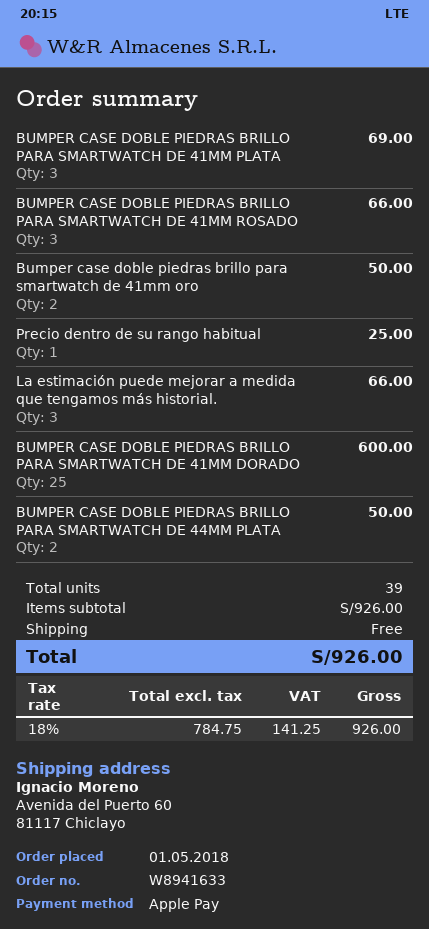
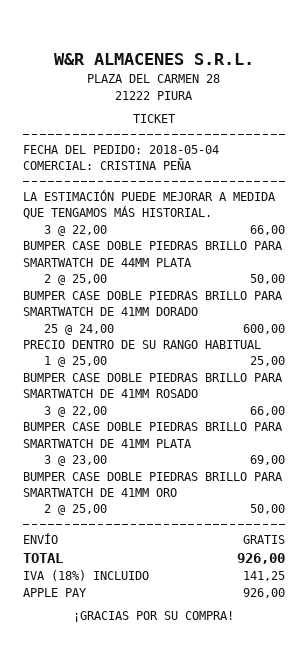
order date: 2018-05-01 -> 2018-05-04

